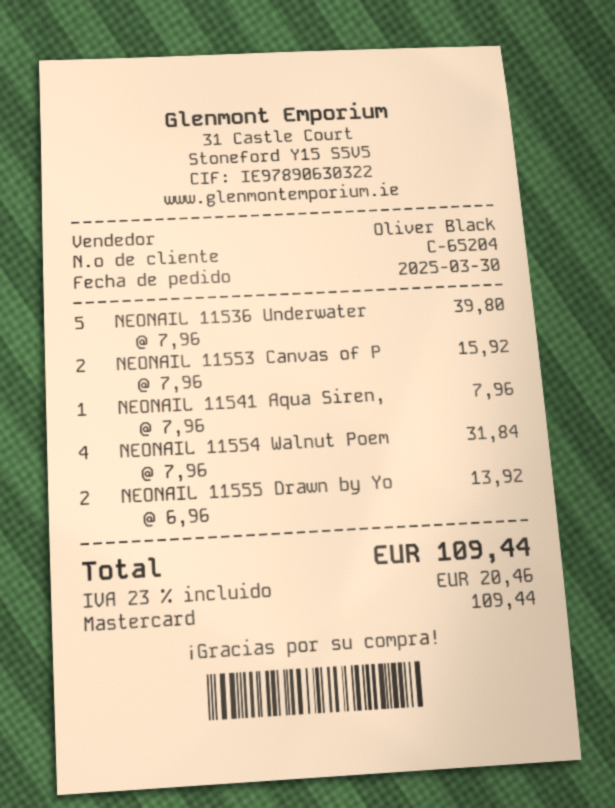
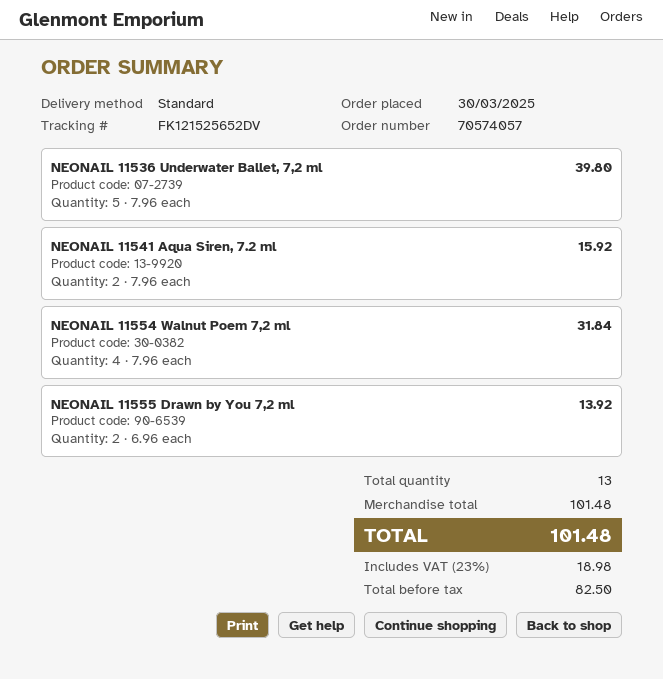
NEONAIL 11553 Canvas of P: 2 x 7.96 = 15.92 -> none
NEONAIL 11541 Aqua Siren,: 1 x 7.96 = 7.96 -> 2 x 7.96 = 15.92
tax: 23% = 20.46 -> 23% = 18.98
total: 109.44 -> 101.48

